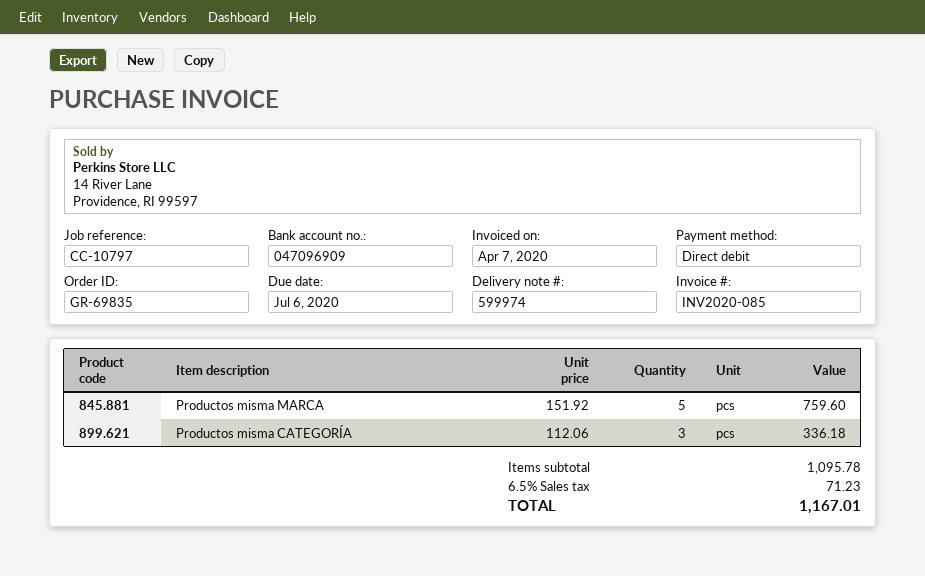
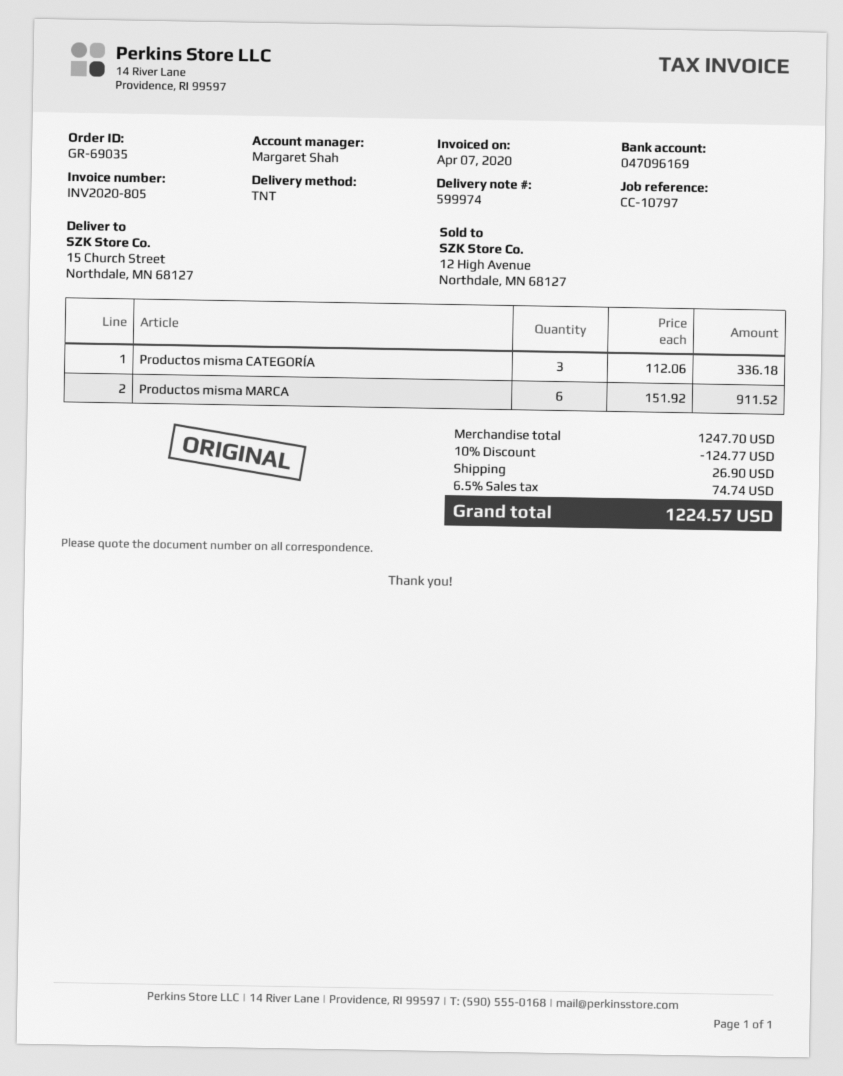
order number: GR-69835 -> GR-69035
invoice number: INV2020-085 -> INV2020-805
bank account: 047096909 -> 047096169
Productos misma MARCA: 5 x 151.92 = 759.60 -> 6 x 151.92 = 911.52
subtotal: 1095.78 -> 1247.70
discount: none -> 10% = 124.77
shipping: none -> 26.90
tax: 6.5% = 71.23 -> 6.5% = 74.74
total: 1167.01 -> 1224.57

